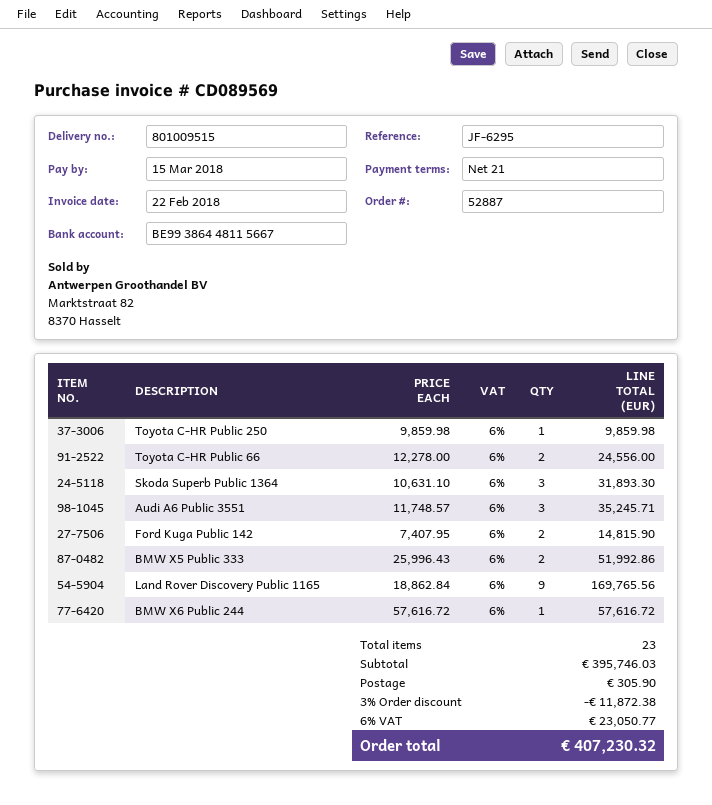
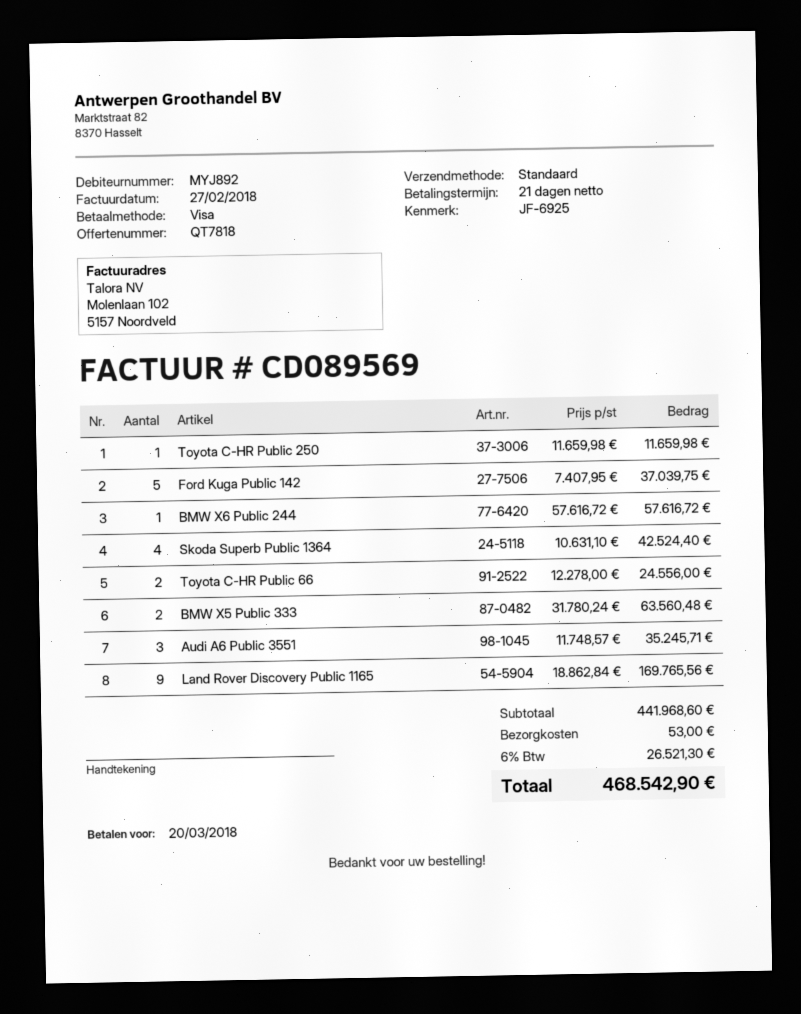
invoice date: 2018-02-22 -> 2018-02-27
due date: 2018-03-15 -> 2018-03-20
reference: JF-6295 -> JF-6925
Toyota C-HR Public 250: 1 x 9859.98 = 9859.98 -> 1 x 11659.98 = 11659.98
Skoda Superb Public 1364: 3 x 10631.10 = 31893.30 -> 4 x 10631.10 = 42524.40
Ford Kuga Public 142: 2 x 7407.95 = 14815.90 -> 5 x 7407.95 = 37039.75
BMW X5 Public 333: 2 x 25996.43 = 51992.86 -> 2 x 31780.24 = 63560.48
subtotal: 395746.03 -> 441968.60
discount: 3% = 11872.38 -> none
shipping: 305.90 -> 53.00
tax: 6% = 23050.77 -> 6% = 26521.30
total: 407230.32 -> 468542.90

